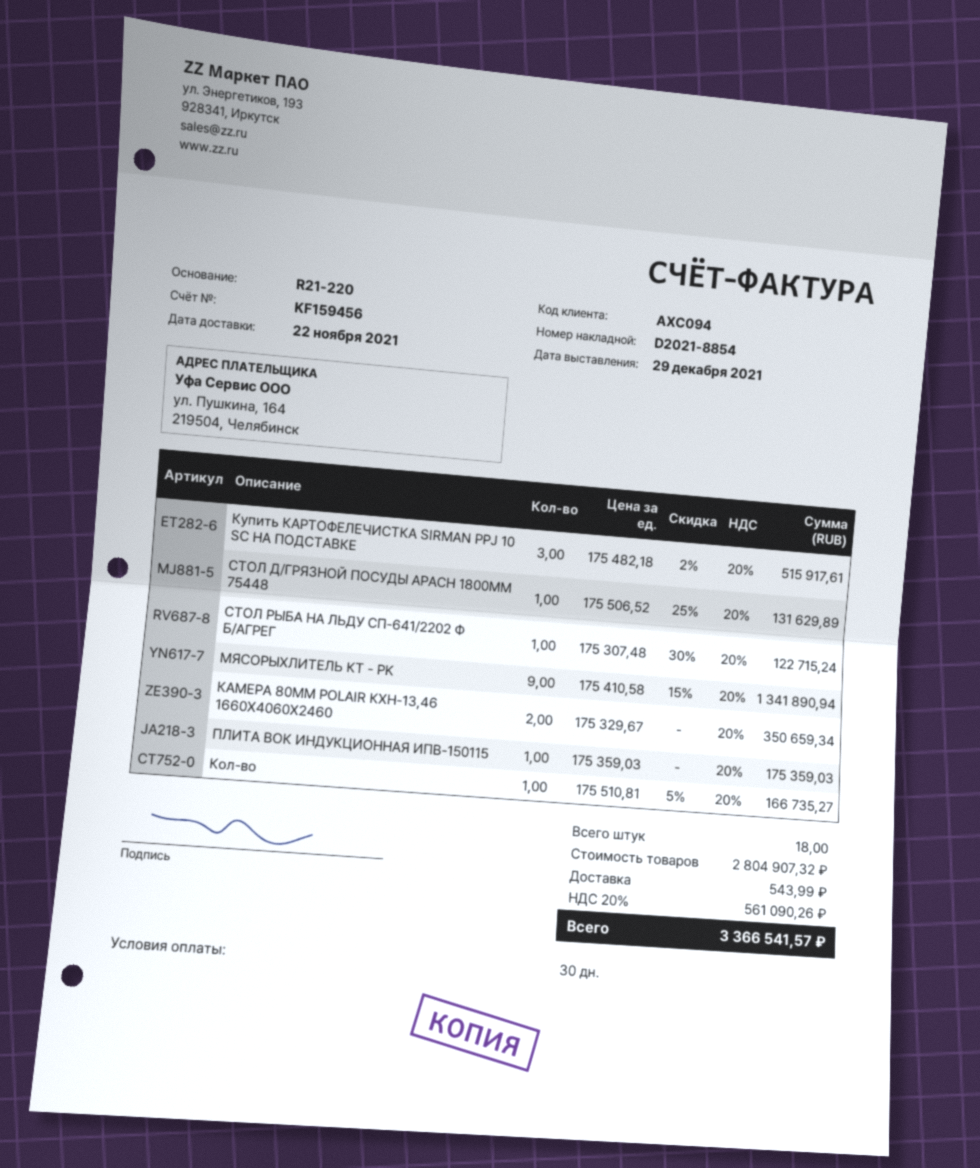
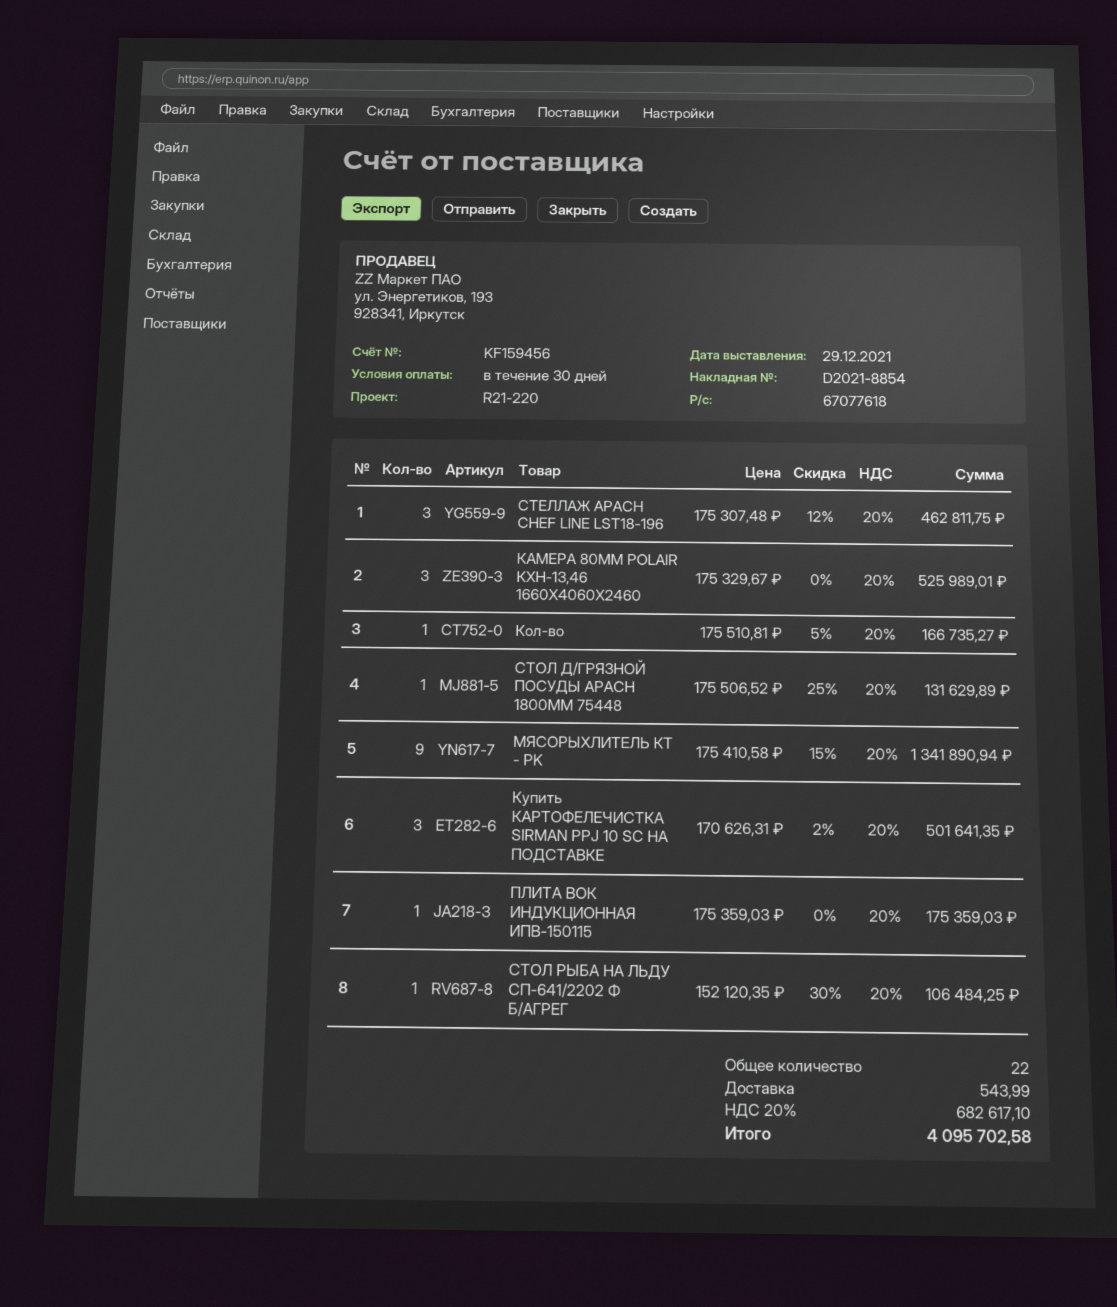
Купить КАРТОФЕЛЕЧИСТКА SIRMAN PPJ 10 SC НА ПОДСТАВКЕ: 3 x 175482.18 - 2% = 515917.61 -> 3 x 170626.31 - 2% = 501641.35
СТОЛ РЫБА НА ЛЬДУ СП-641/2202 Ф Б/АГРЕГ: 1 x 175307.48 - 30% = 122715.24 -> 1 x 152120.35 - 30% = 106484.25
КАМЕРА 80ММ POLAIR КХН-13,46 1660Х4060Х2460: 2 x 175329.67 = 350659.34 -> 3 x 175329.67 = 525989.01
СТЕЛЛАЖ APACH CHEF LINE LST18-196: none -> 3 x 175307.48 - 12% = 462811.75
total quantity: 18 -> 22
tax: 20% = 561090.26 -> 20% = 682617.10
total: 3366541.57 -> 4095702.58

